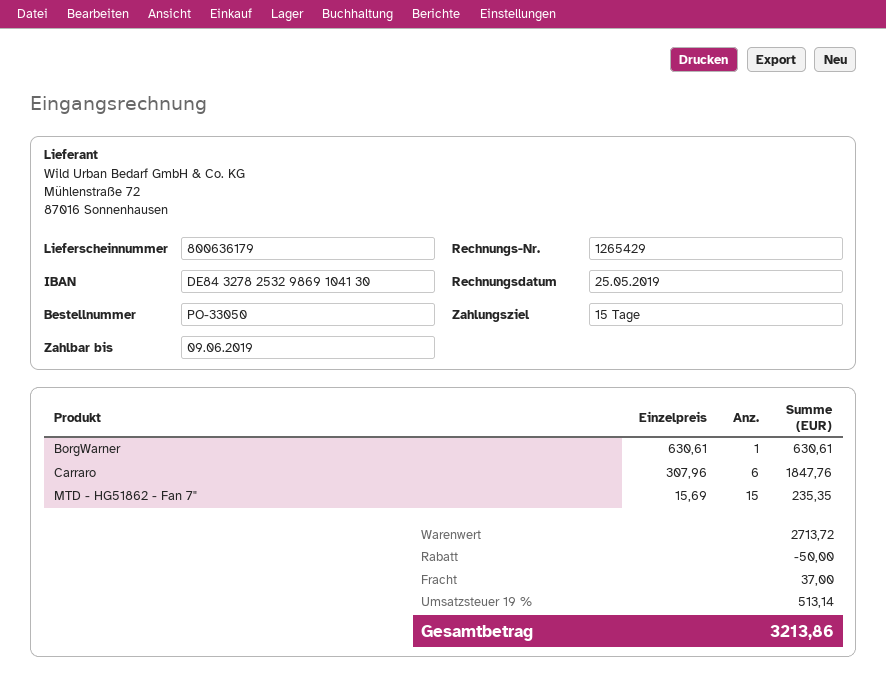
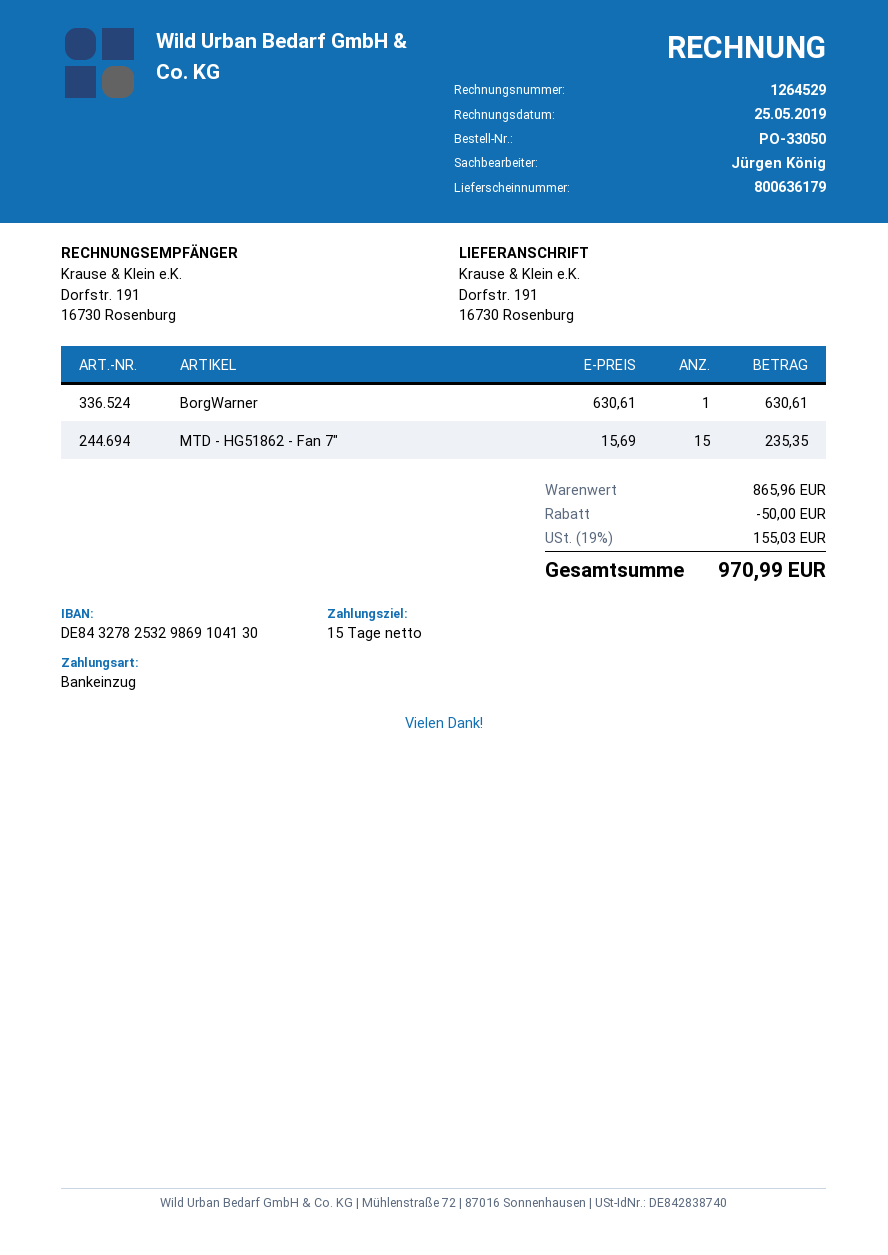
invoice number: 1265429 -> 1264529
Carraro: 6 x 307.96 = 1847.76 -> none
subtotal: 2713.72 -> 865.96
shipping: 37.00 -> none
tax: 19% = 513.14 -> 19% = 155.03
total: 3213.86 -> 970.99

